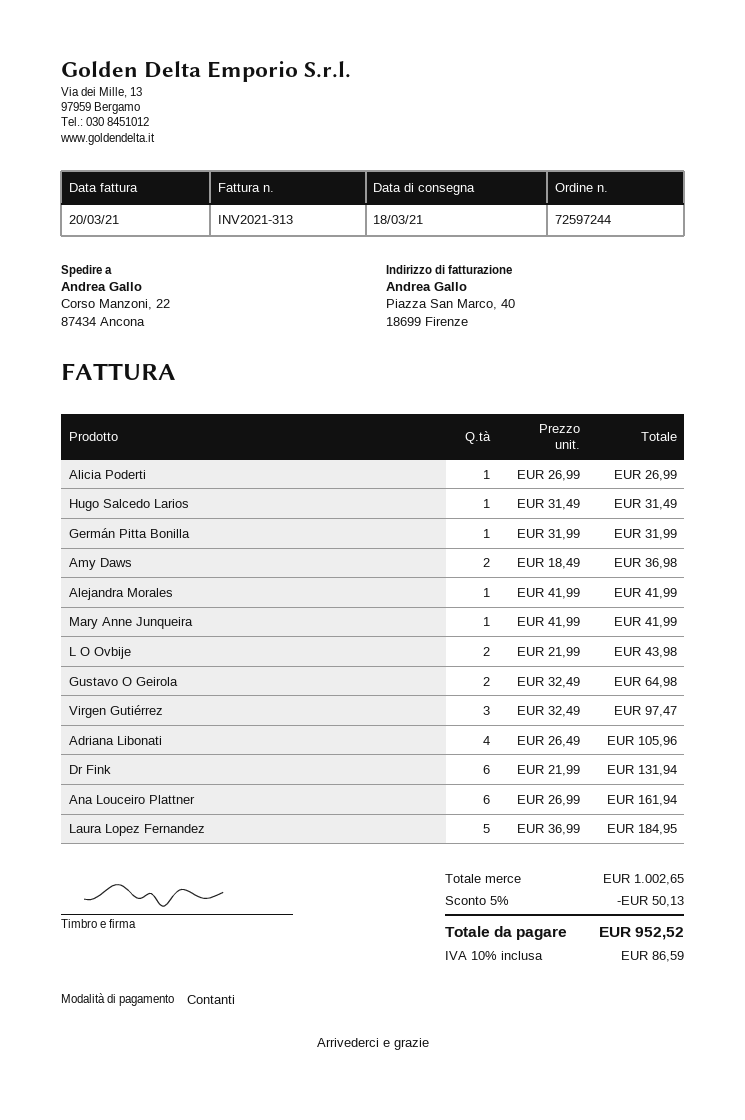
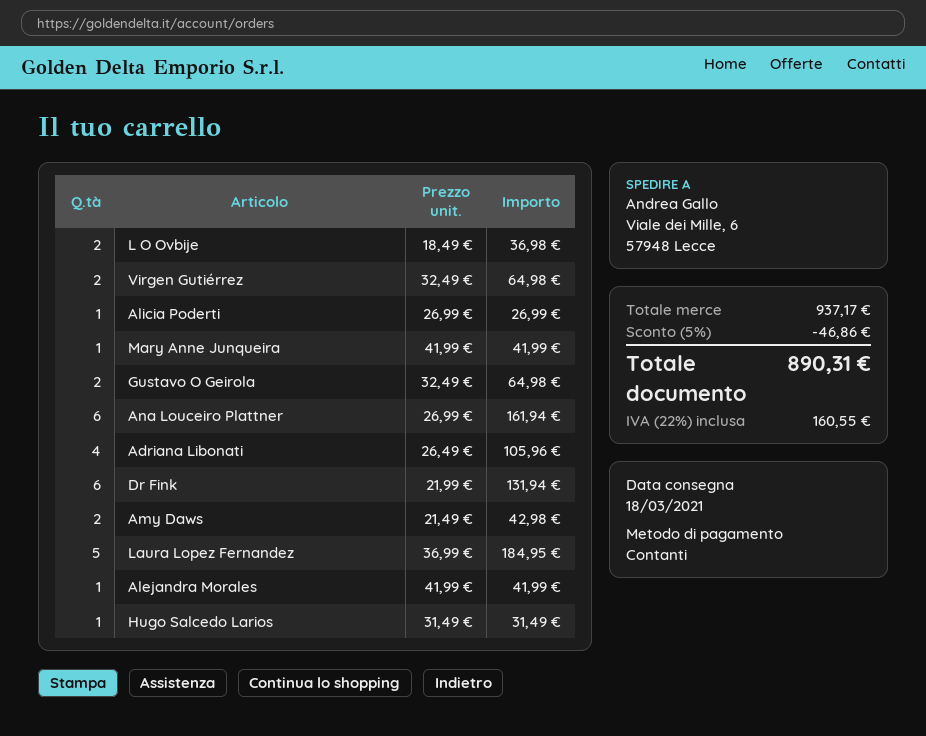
ship to: Corso Manzoni, 22, 87434 Ancona -> Viale dei Mille, 6, 57948 Lecce
Germán Pitta Bonilla: 1 x 31.99 = 31.99 -> none
Amy Daws: 2 x 18.49 = 36.98 -> 2 x 21.49 = 42.98
L O Ovbije: 2 x 21.99 = 43.98 -> 2 x 18.49 = 36.98
Virgen Gutiérrez: 3 x 32.49 = 97.47 -> 2 x 32.49 = 64.98
subtotal: 1002.65 -> 937.17
discount: 5% = 50.13 -> 5% = 46.86
tax: 10% = 86.59 -> 22% = 160.55
total: 952.52 -> 890.31

